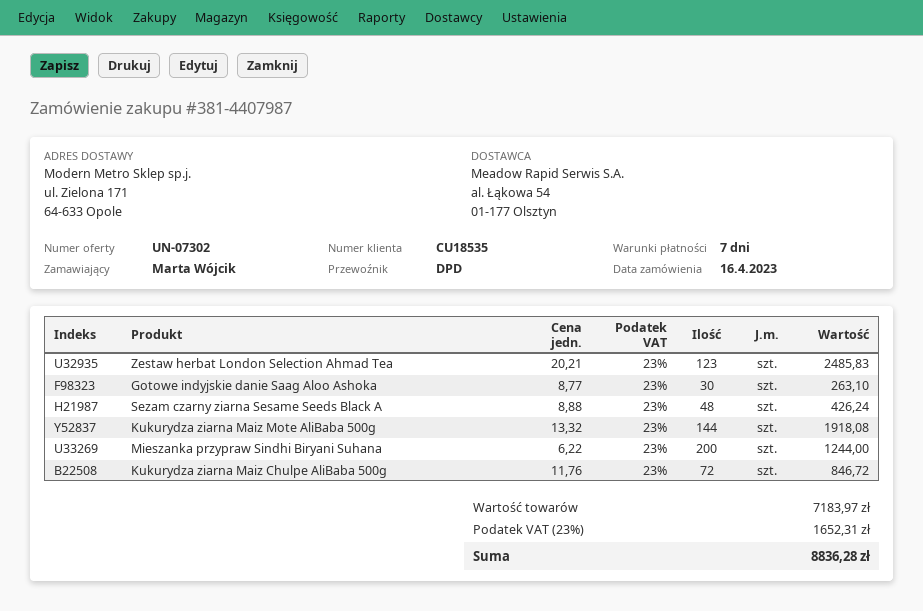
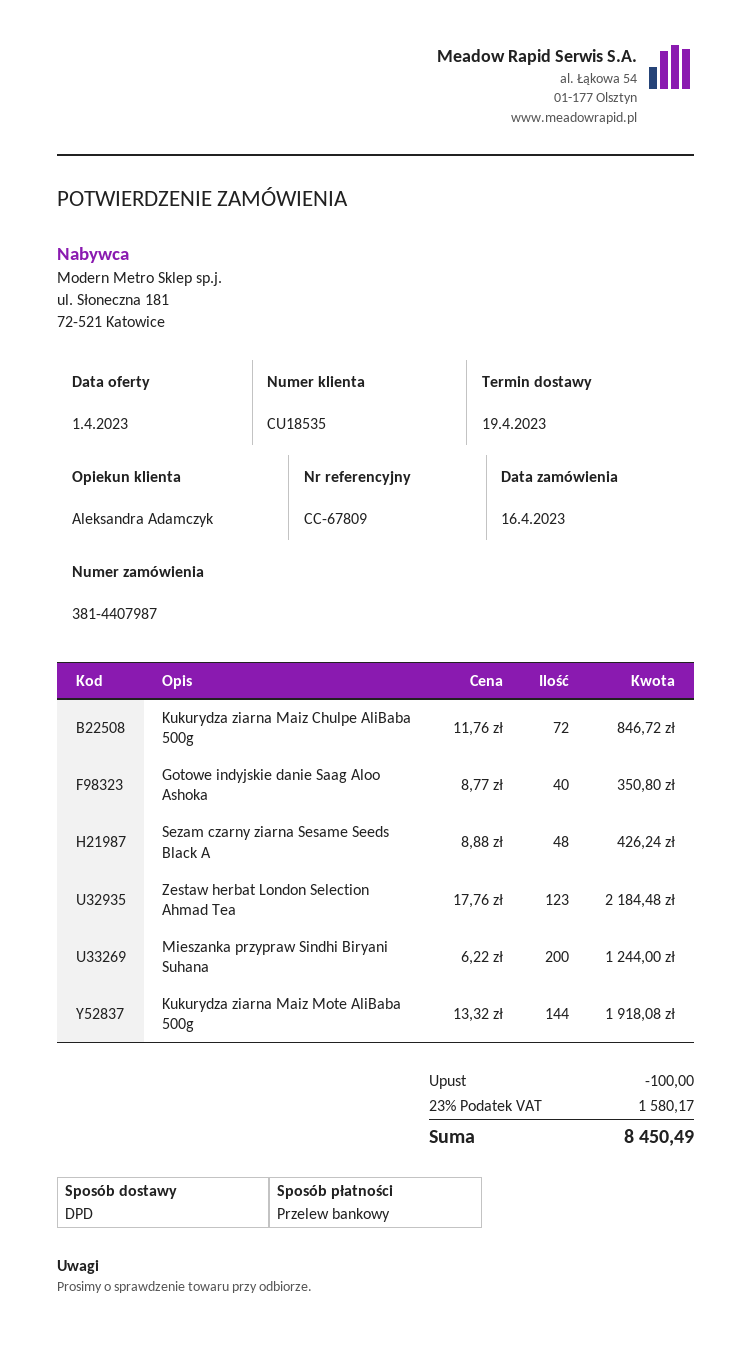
Zestaw herbat London Selection Ahmad Tea: 123 x 20.21 = 2485.83 -> 123 x 17.76 = 2184.48
Gotowe indyjskie danie Saag Aloo Ashoka: 30 x 8.77 = 263.10 -> 40 x 8.77 = 350.80
discount: none -> 100.00
tax: 23% = 1652.31 -> 23% = 1580.17
total: 8836.28 -> 8450.49

